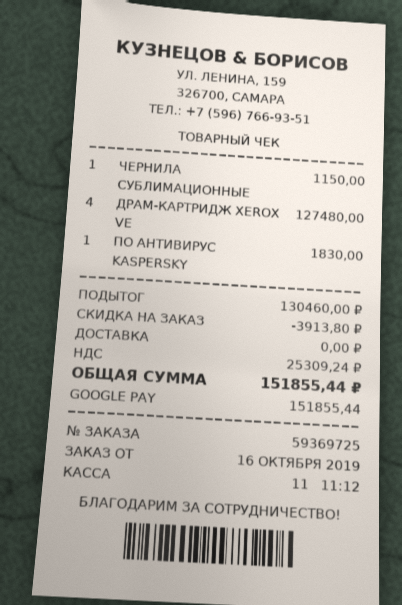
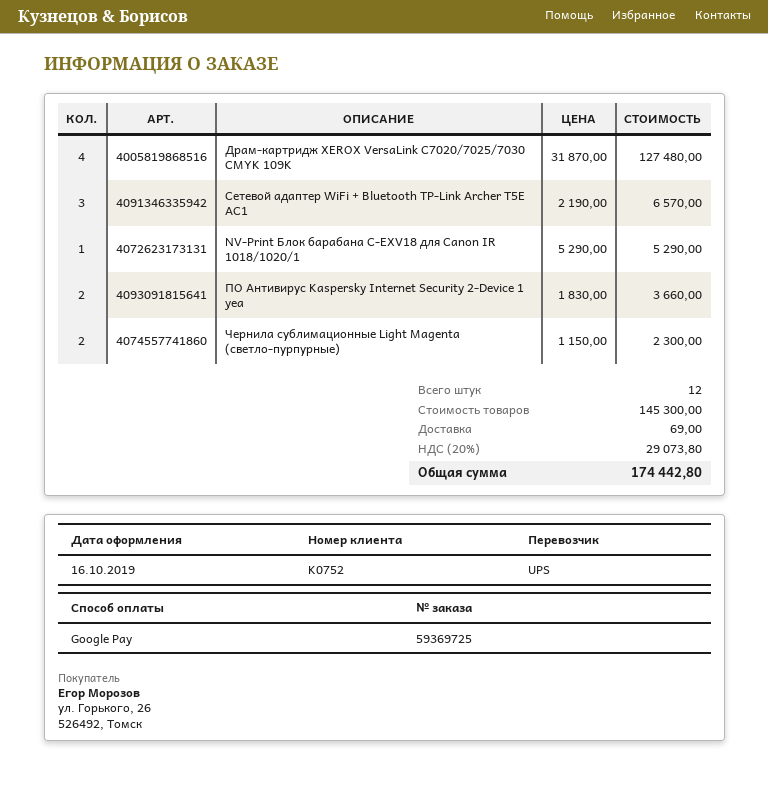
ЧЕРНИЛА СУБЛИМАЦИОННЫЕ: 1 for 1150.00 -> 2 for 2300.00
ПО АНТИВИРУС KASPERSKY: 1 for 1830.00 -> 2 for 3660.00
Сетевой адаптер WiFi + Bluetooth TP-Link Archer T5E AC1: none -> 3 for 6570.00
NV-Print Блок барабана C-EXV18 для Canon IR 1018/1020/1: none -> 1 for 5290.00
subtotal: 130460.00 -> 145300.00
discount: 3913.80 -> none
shipping: 0.00 -> 69.00
tax: 25309.24 -> 29073.80
total: 151855.44 -> 174442.80

